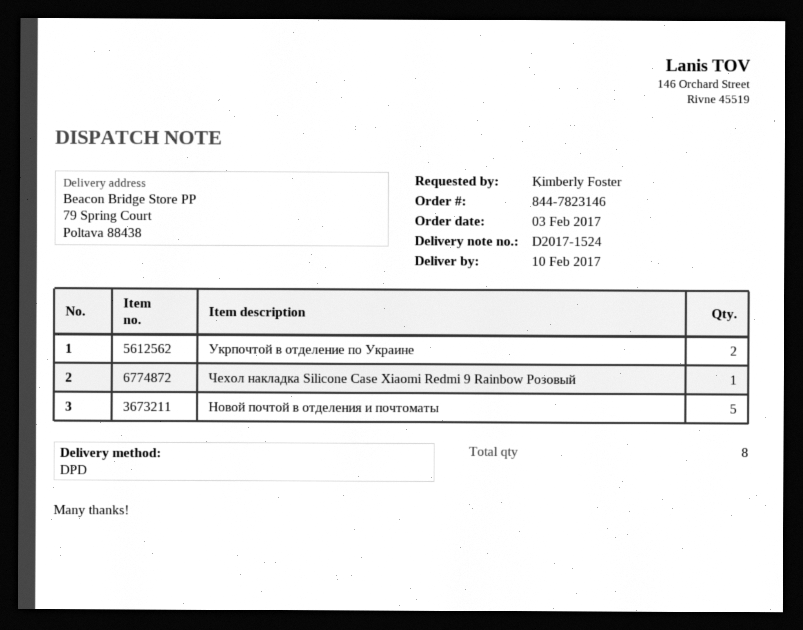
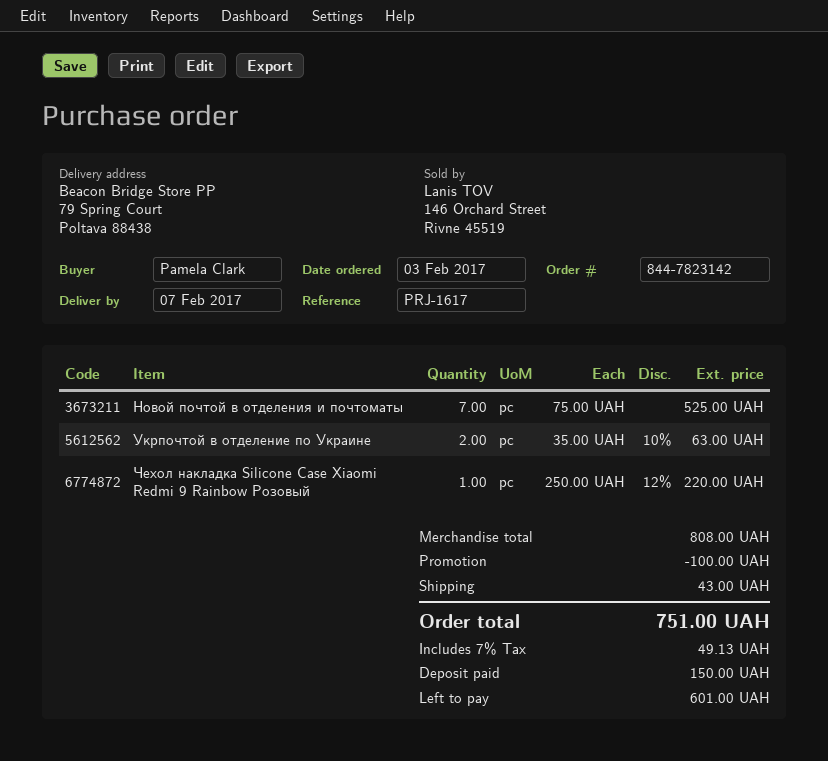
order number: 844-7823146 -> 844-7823142
delivery date: 2017-02-10 -> 2017-02-07
ordered by: Kimberly Foster -> Pamela Clark
Новой почтой в отделения и почтоматы: 5 -> 7

